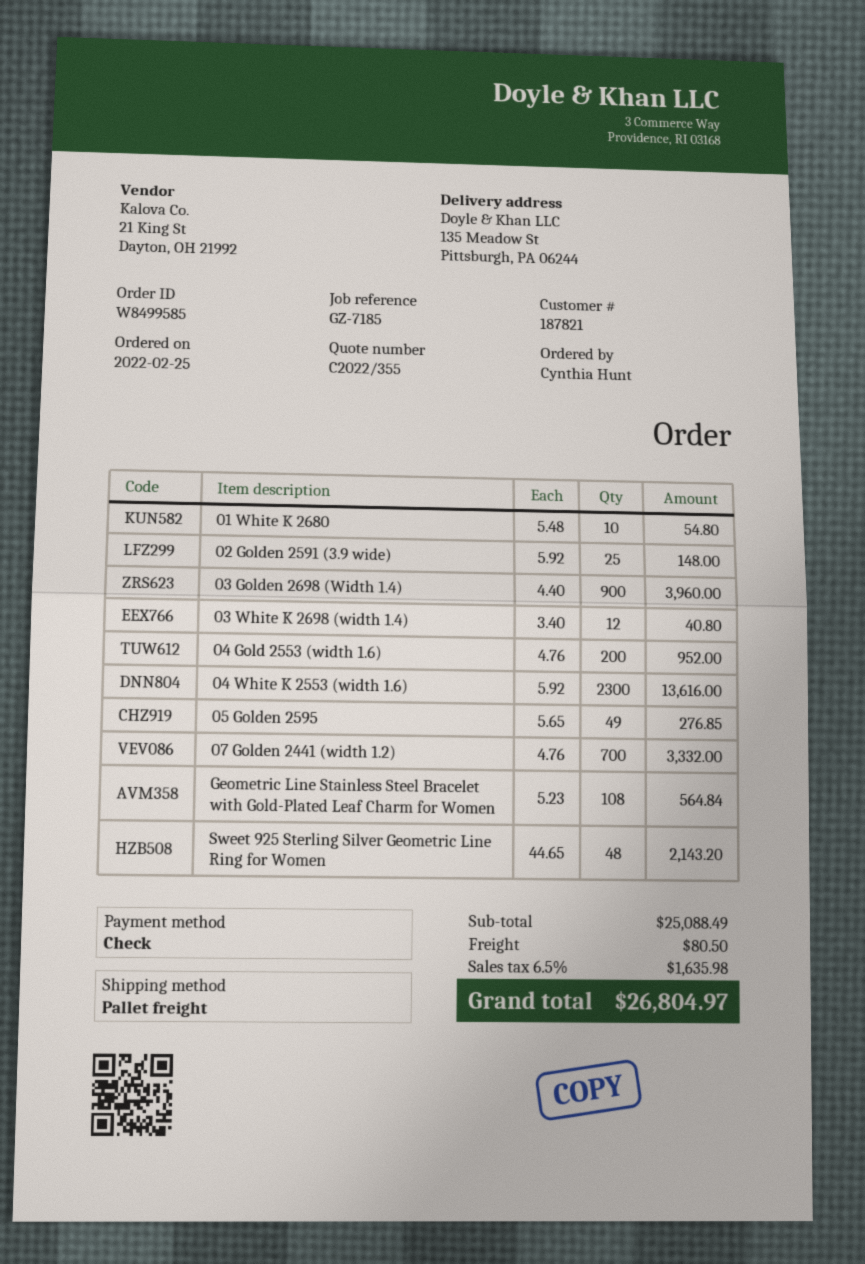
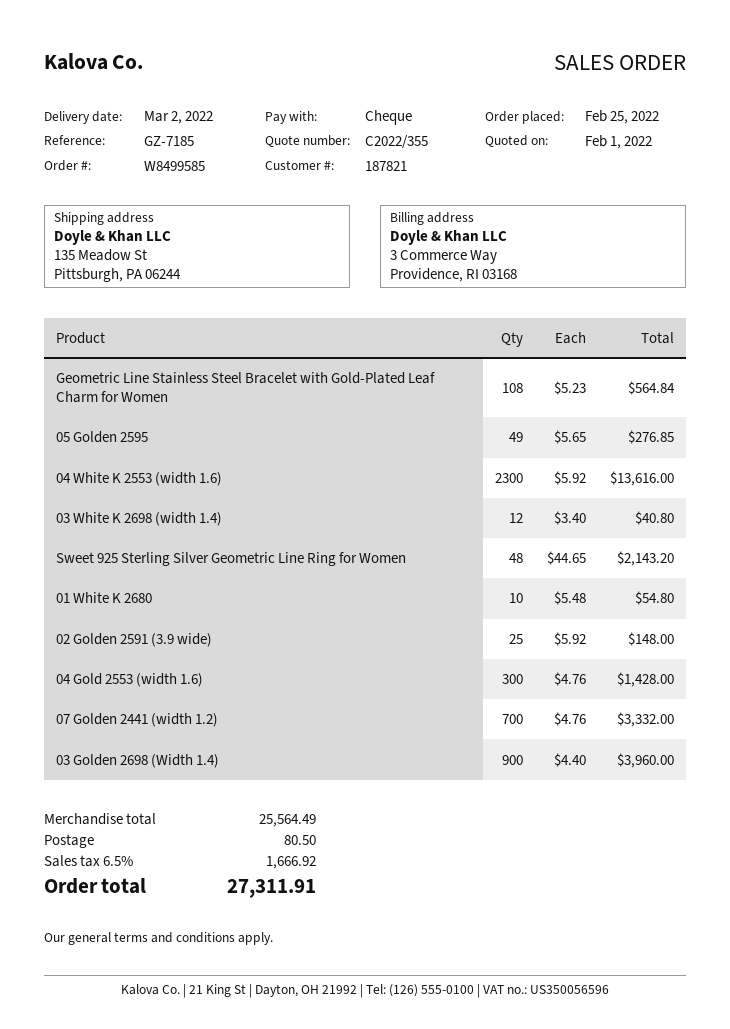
04 Gold 2553 (width 1.6): 200 x 4.76 = 952.00 -> 300 x 4.76 = 1428.00
subtotal: 25088.49 -> 25564.49
tax: 6.5% = 1635.98 -> 6.5% = 1666.92
total: 26804.97 -> 27311.91

